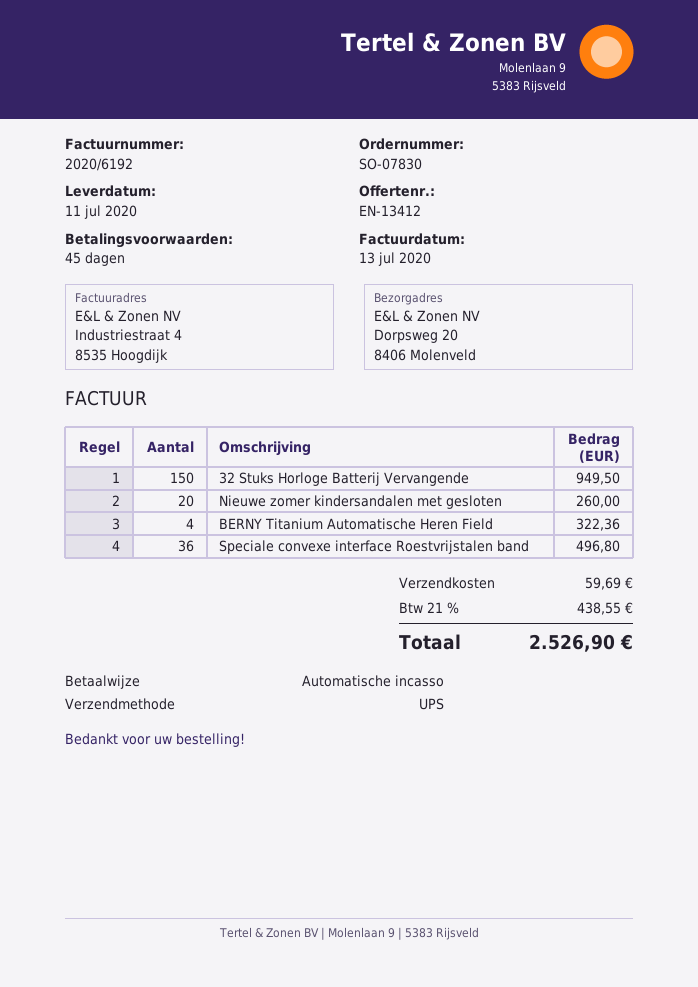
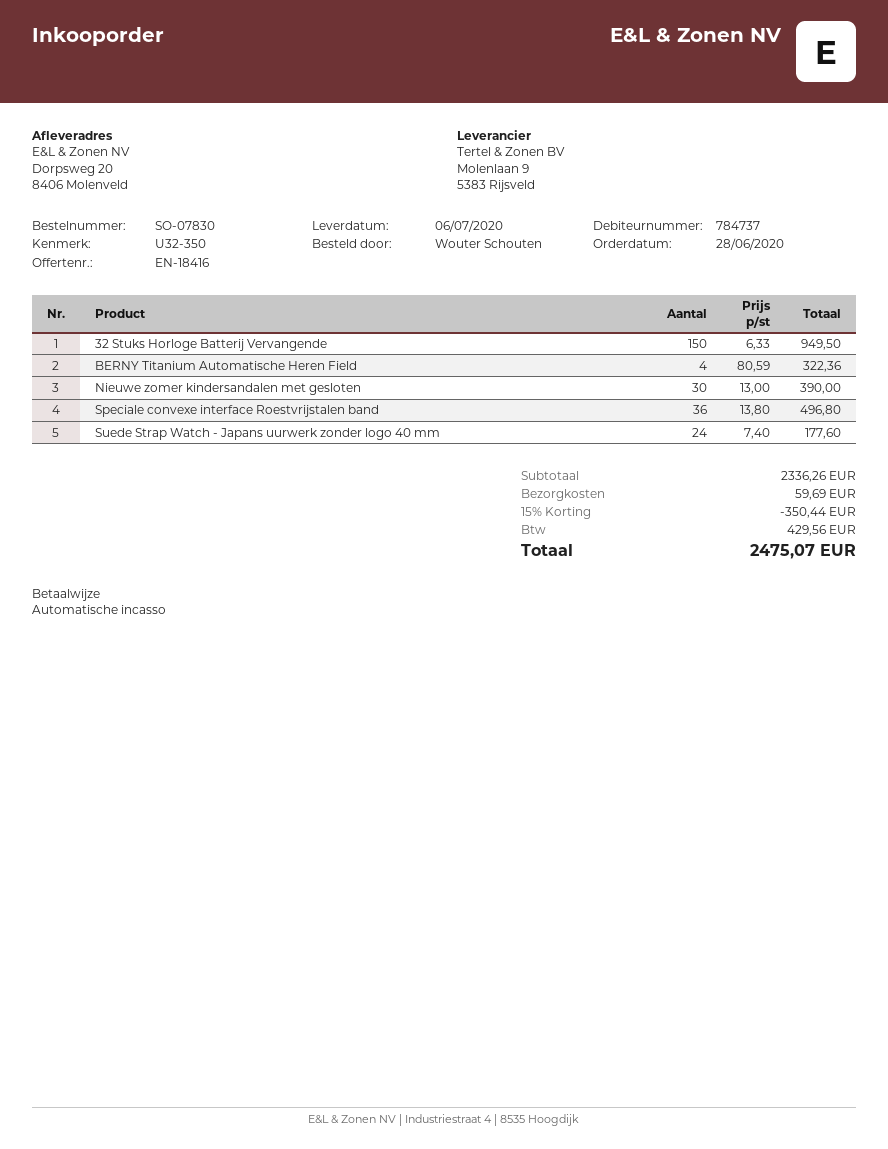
quote number: EN-13412 -> EN-18416
delivery date: 2020-07-11 -> 2020-07-06
Nieuwe zomer kindersandalen met gesloten: 20 for 260.00 -> 30 for 390.00
Suede Strap Watch - Japans uurwerk zonder logo 40 mm: none -> 24 for 177.60
discount: none -> 15% = 350.44
tax: 438.55 -> 429.56
total: 2526.90 -> 2475.07

